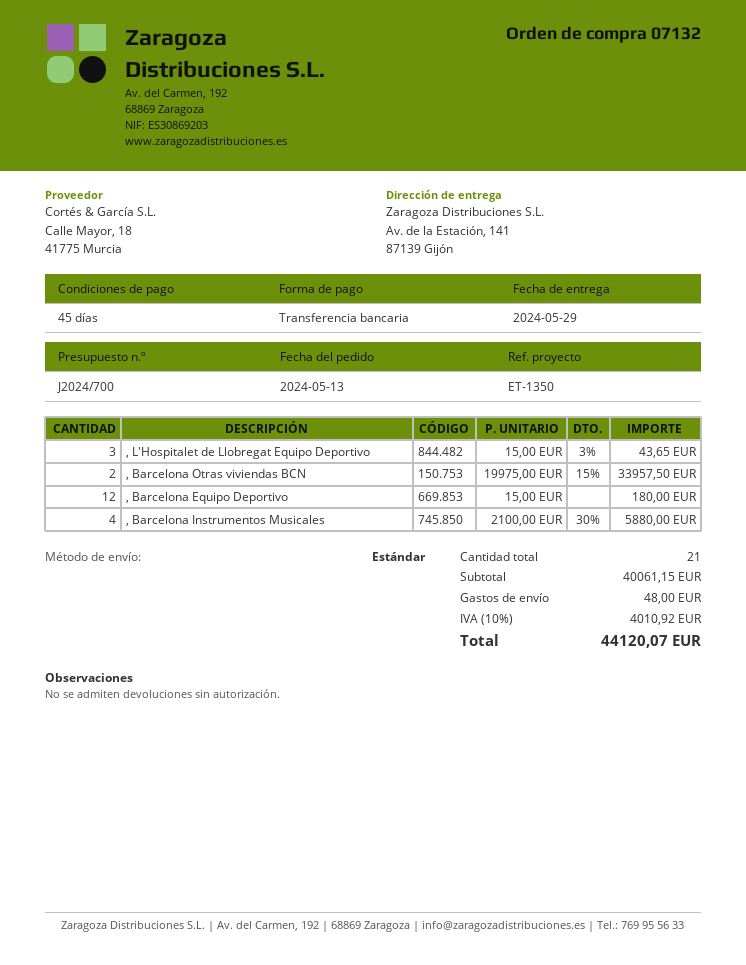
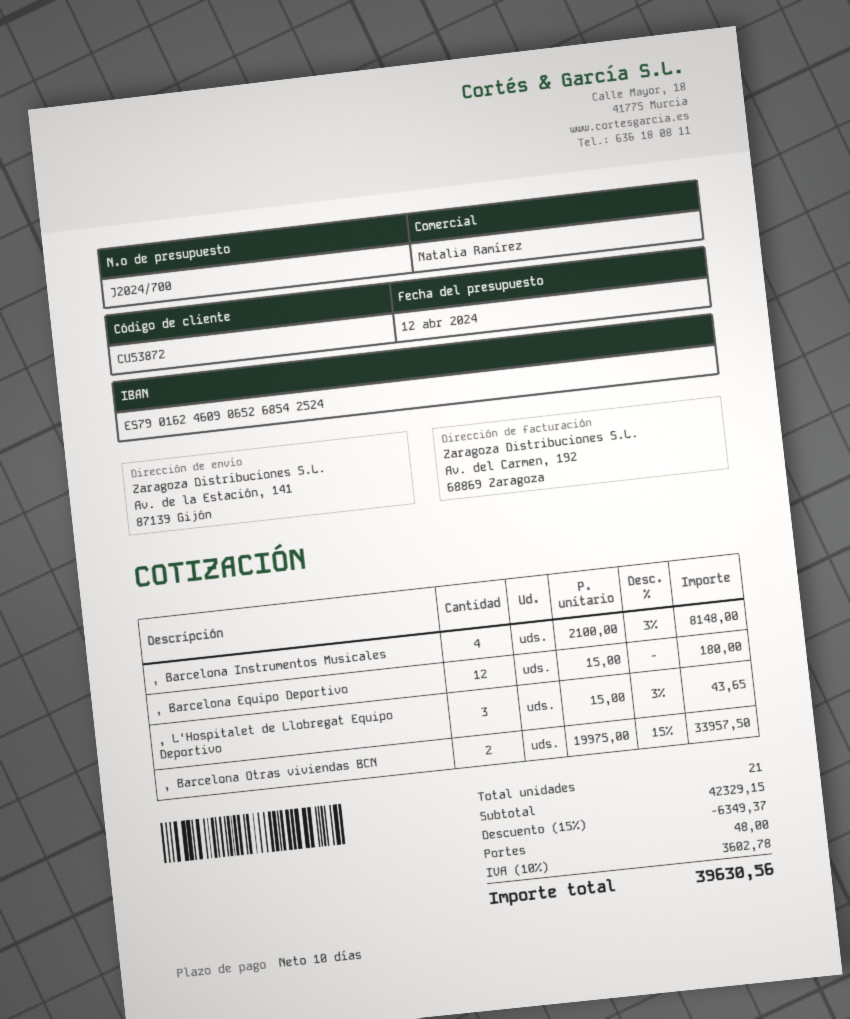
payment terms: 45 days -> 10 days
, Barcelona Instrumentos Musicales: 4 x 2100.00 - 30% = 5880.00 -> 4 x 2100.00 - 3% = 8148.00
subtotal: 40061.15 -> 42329.15
discount: none -> 15% = 6349.37
tax: 10% = 4010.92 -> 10% = 3602.78
total: 44120.07 -> 39630.56

